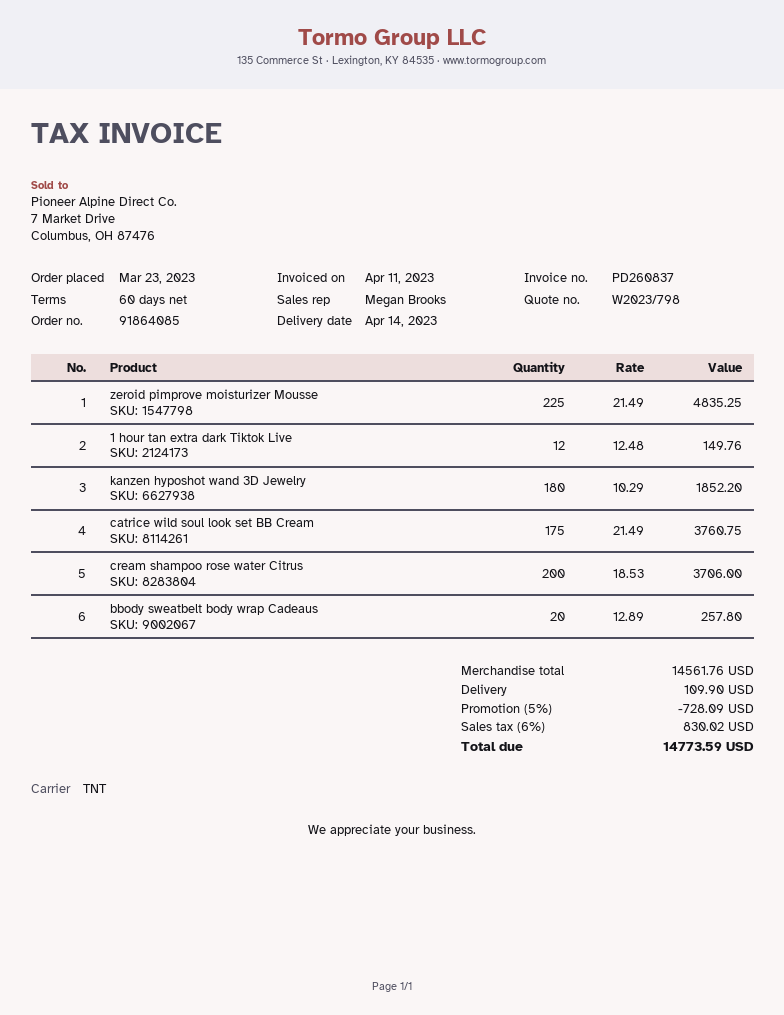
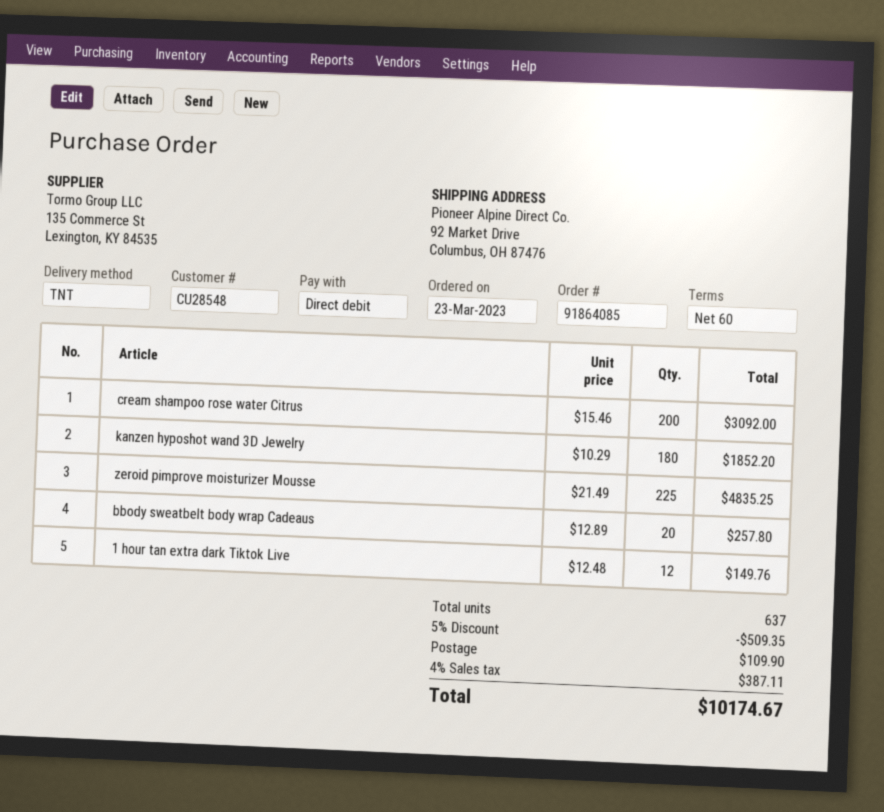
catrice wild soul look set BB Cream: 175 x 21.49 = 3760.75 -> none
cream shampoo rose water Citrus: 200 x 18.53 = 3706.00 -> 200 x 15.46 = 3092.00
discount: 5% = 728.09 -> 5% = 509.35
tax: 6% = 830.02 -> 4% = 387.11
total: 14773.59 -> 10174.67

